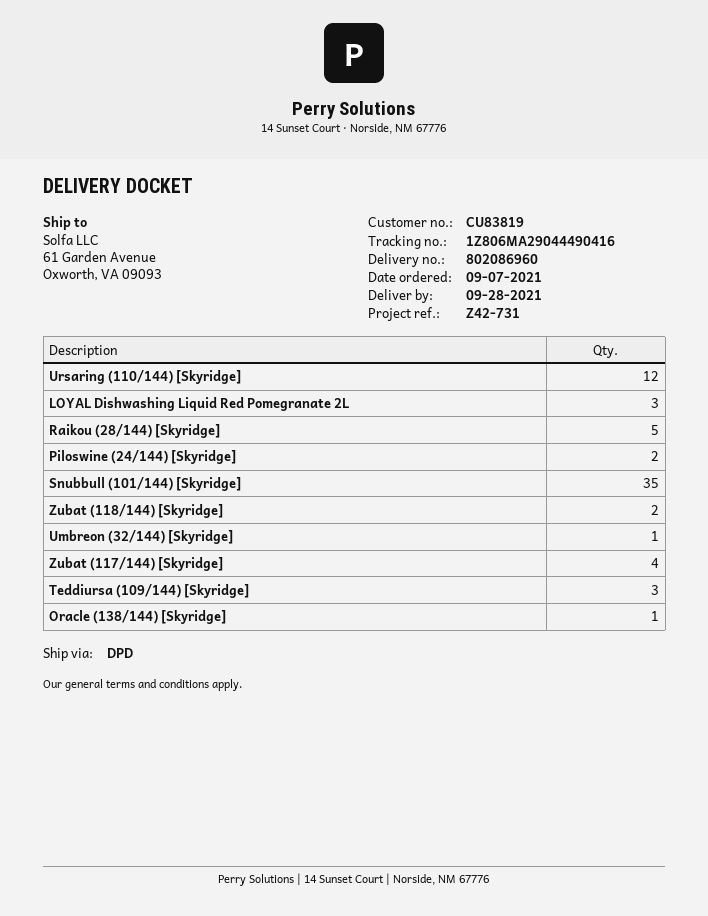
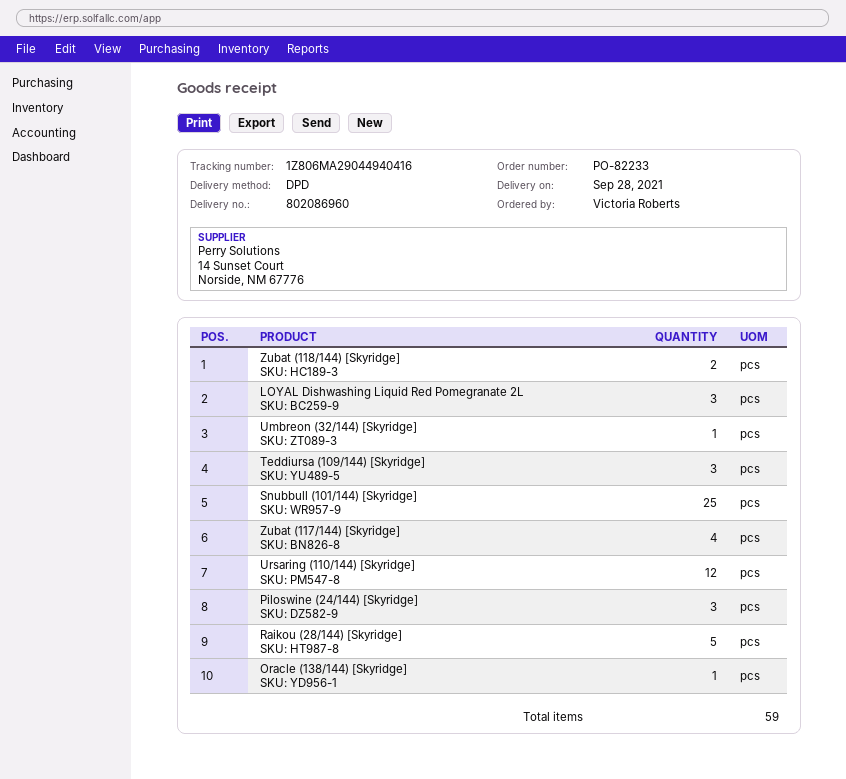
tracking number: 1Z806MA29044490416 -> 1Z806MA29044940416
Piloswine (24/144) [Skyridge]: 2 -> 3
Snubbull (101/144) [Skyridge]: 35 -> 25

